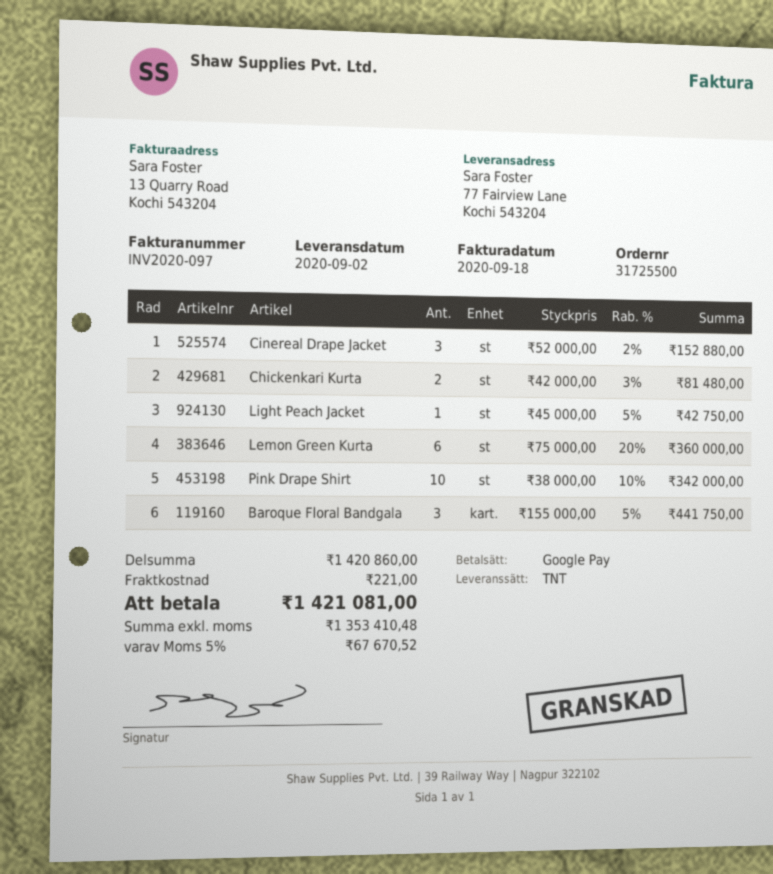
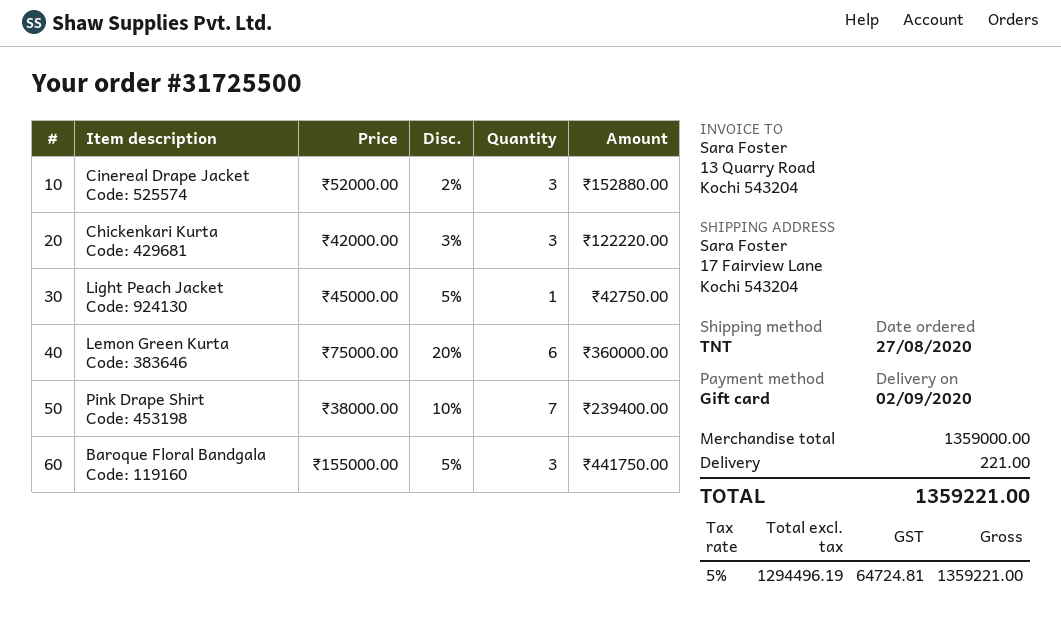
payment method: Google Pay -> gift card
ship to: 77 Fairview Lane, Kochi 543204 -> 17 Fairview Lane, Kochi 543204
Chickenkari Kurta: 2 x 42000.00 - 3% = 81480.00 -> 3 x 42000.00 - 3% = 122220.00
Pink Drape Shirt: 10 x 38000.00 - 10% = 342000.00 -> 7 x 38000.00 - 10% = 239400.00
subtotal: 1420860.00 -> 1359000.00
net: 1353410.48 -> 1294496.19
tax: 5% = 67670.52 -> 5% = 64724.81
total: 1421081.00 -> 1359221.00

